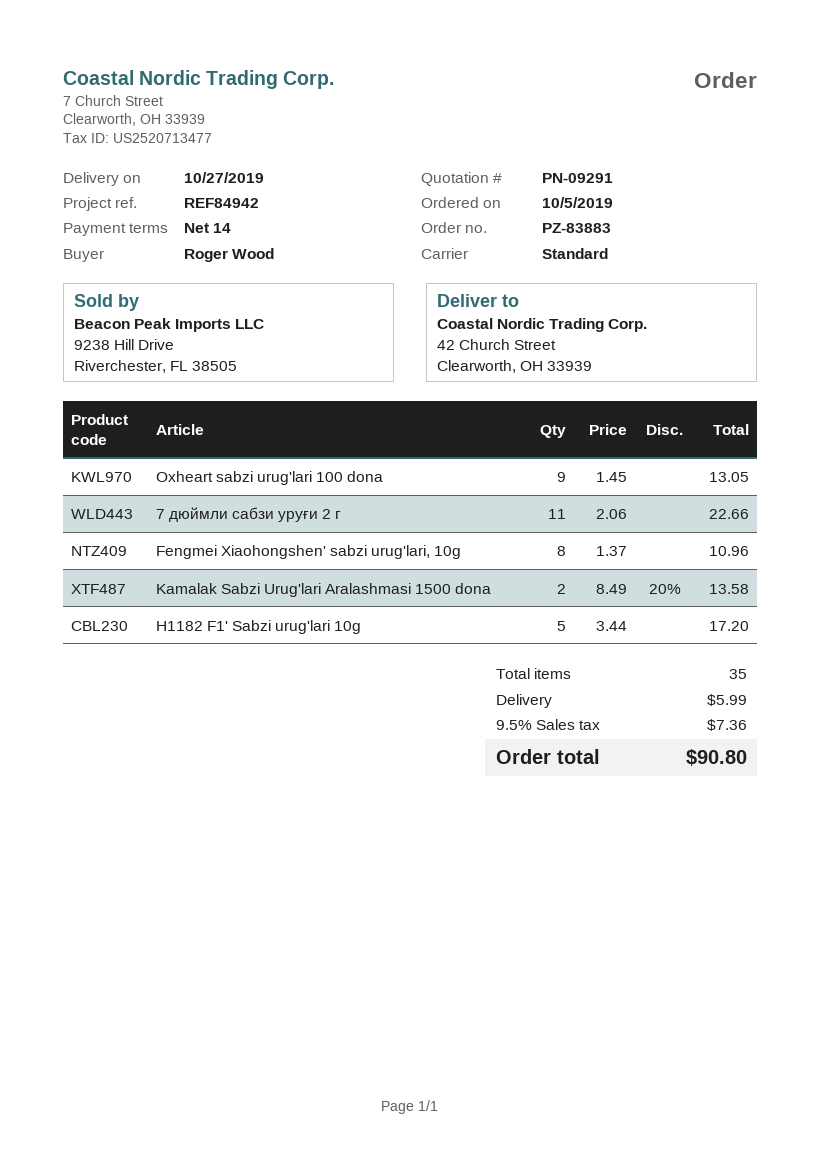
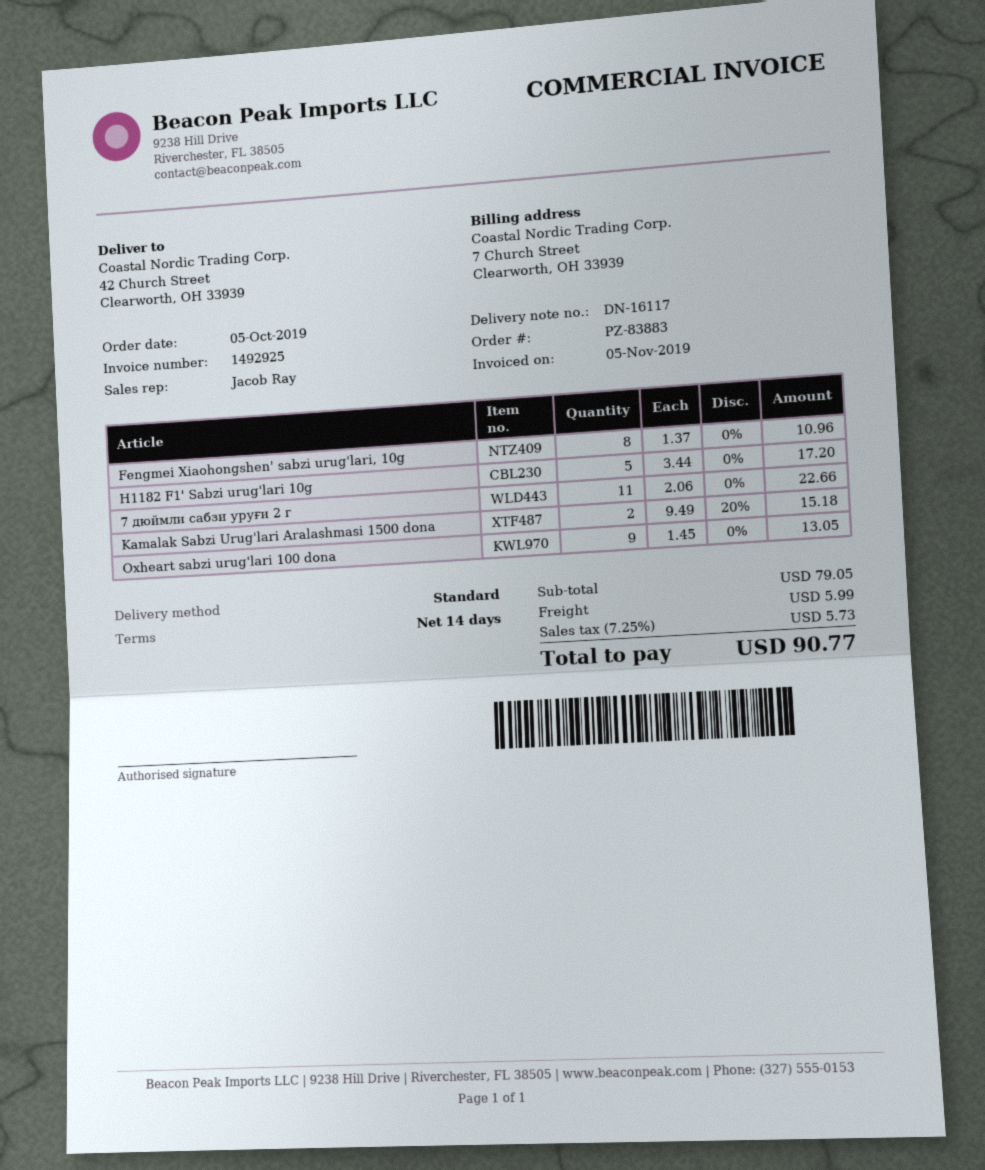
Kamalak Sabzi Urug'lari Aralashmasi 1500 dona: 2 x 8.49 - 20% = 13.58 -> 2 x 9.49 - 20% = 15.18
tax: 9.5% = 7.36 -> 7.25% = 5.73
total: 90.80 -> 90.77

